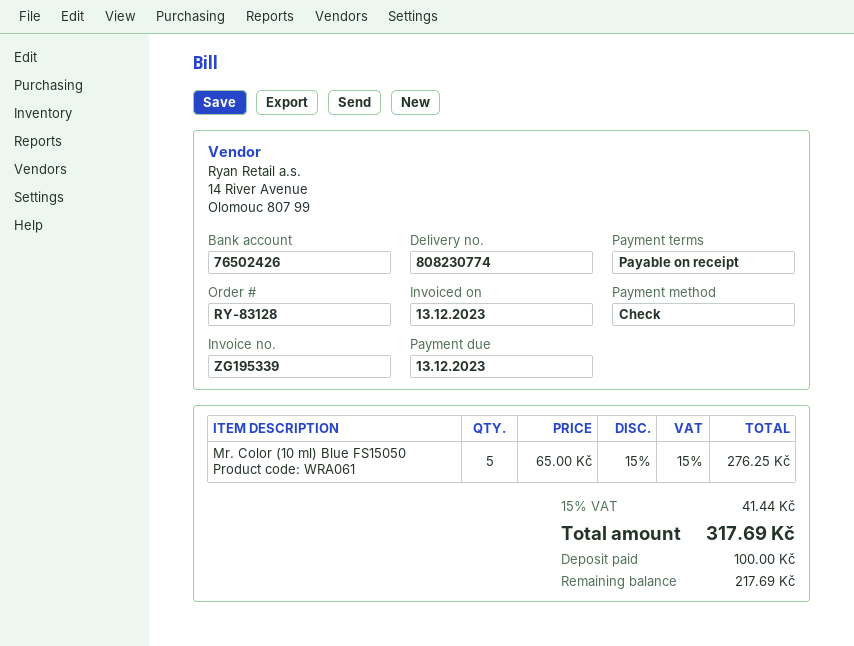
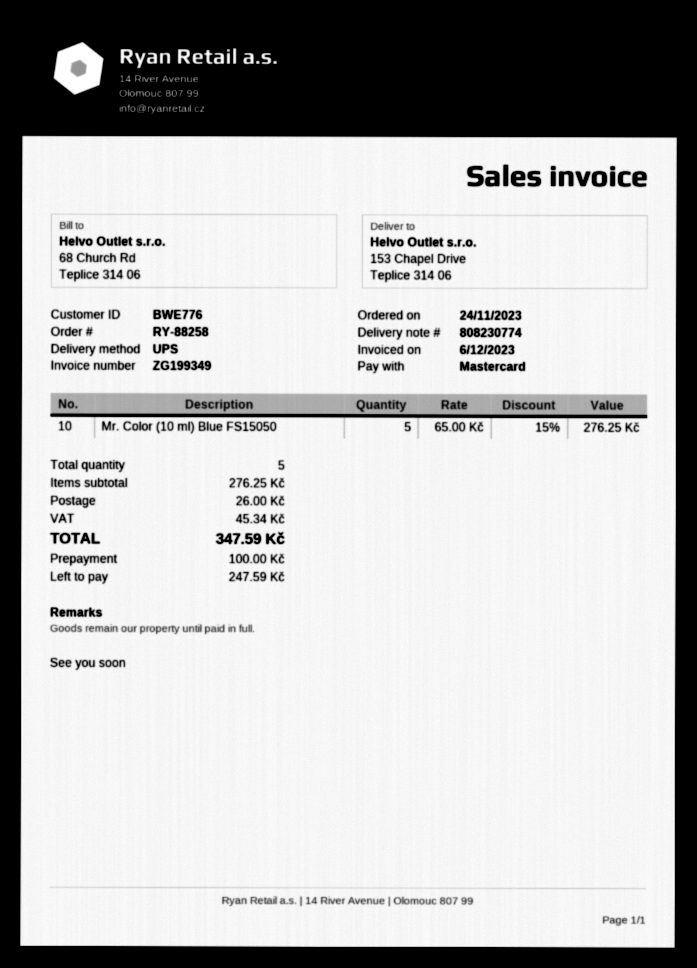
order number: RY-83128 -> RY-88258
invoice number: ZG195339 -> ZG199349
invoice date: 2023-12-13 -> 2023-12-06
payment method: cheque -> Mastercard
shipping: none -> 26.00
tax: 41.44 -> 45.34
total: 317.69 -> 347.59
balance: 217.69 -> 247.59

